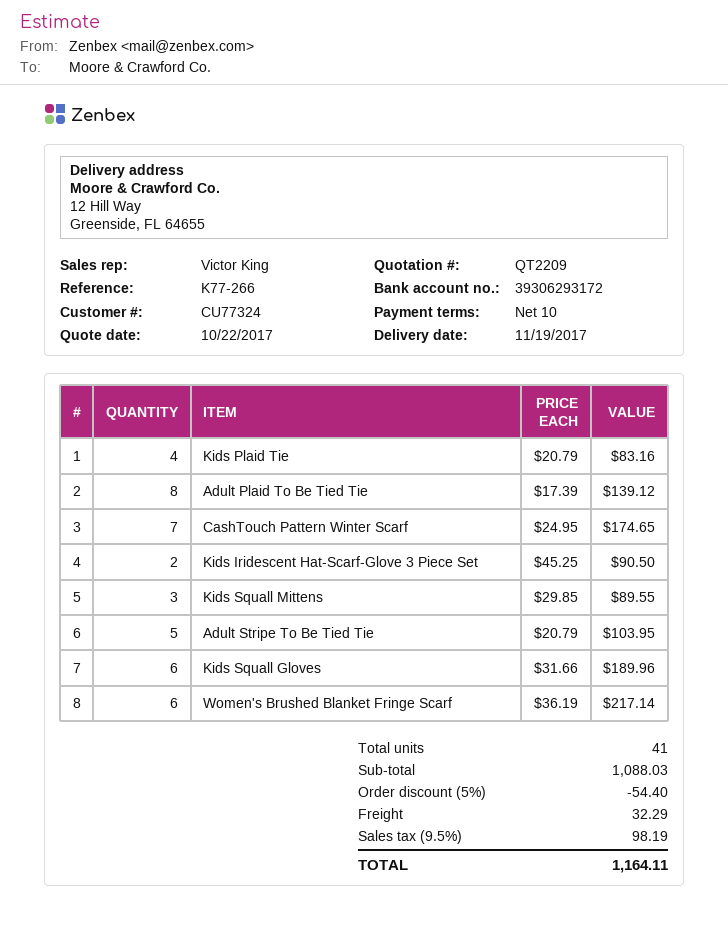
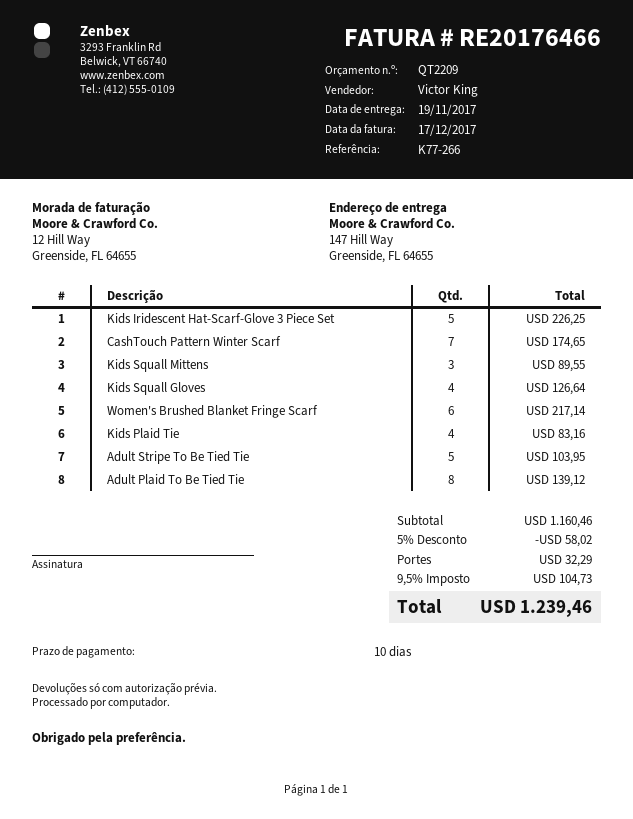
ship to: 12 Hill Way, Greenside, FL 64655 -> 147 Hill Way, Greenside, FL 64655
Kids Iridescent Hat-Scarf-Glove 3 Piece Set: 2 for 90.50 -> 5 for 226.25
Kids Squall Gloves: 6 for 189.96 -> 4 for 126.64
subtotal: 1088.03 -> 1160.46
discount: 5% = 54.40 -> 5% = 58.02
tax: 9.5% = 98.19 -> 9.5% = 104.73
total: 1164.11 -> 1239.46

